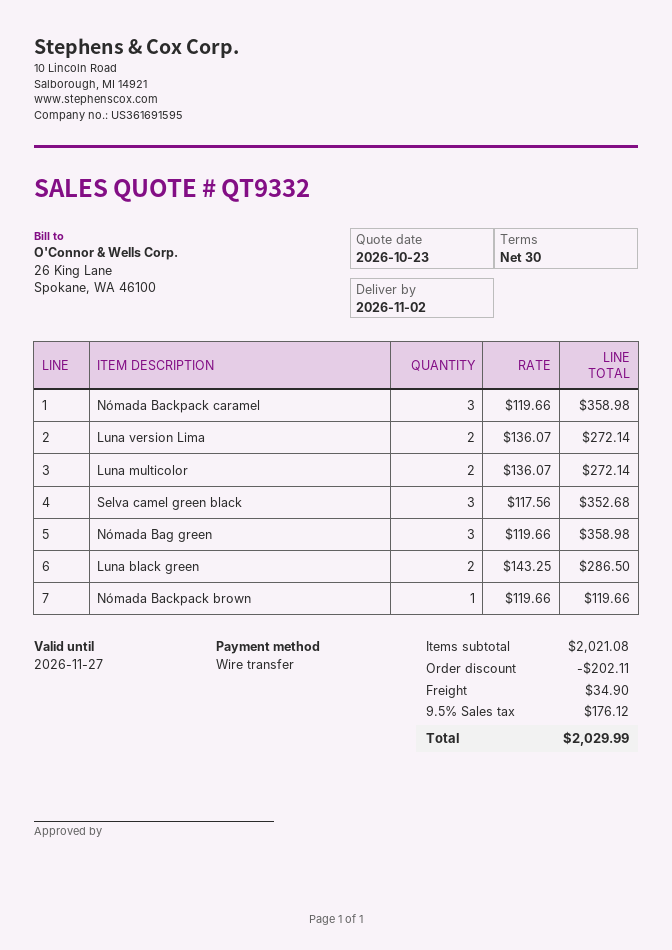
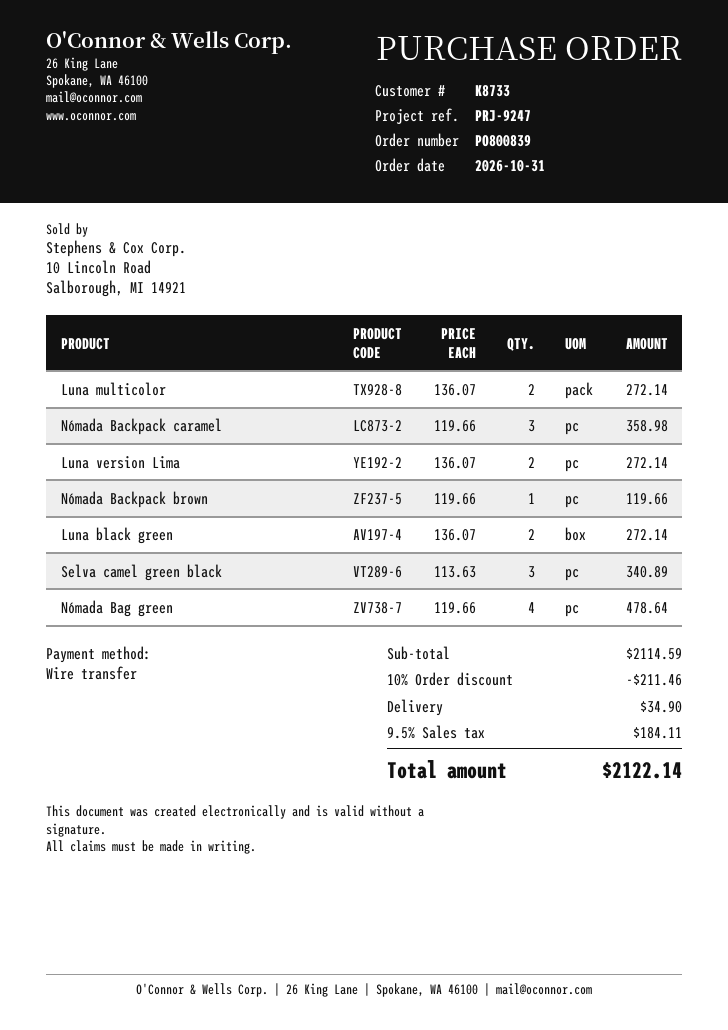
Selva camel green black: 3 x 117.56 = 352.68 -> 3 x 113.63 = 340.89
Nómada Bag green: 3 x 119.66 = 358.98 -> 4 x 119.66 = 478.64
Luna black green: 2 x 143.25 = 286.50 -> 2 x 136.07 = 272.14
subtotal: 2021.08 -> 2114.59
discount: 202.11 -> 211.46
tax: 9.5% = 176.12 -> 9.5% = 184.11
total: 2029.99 -> 2122.14

